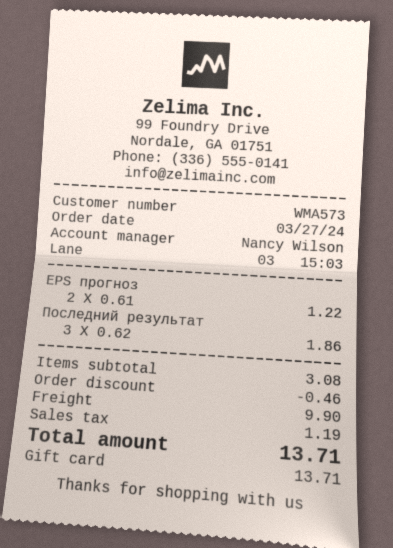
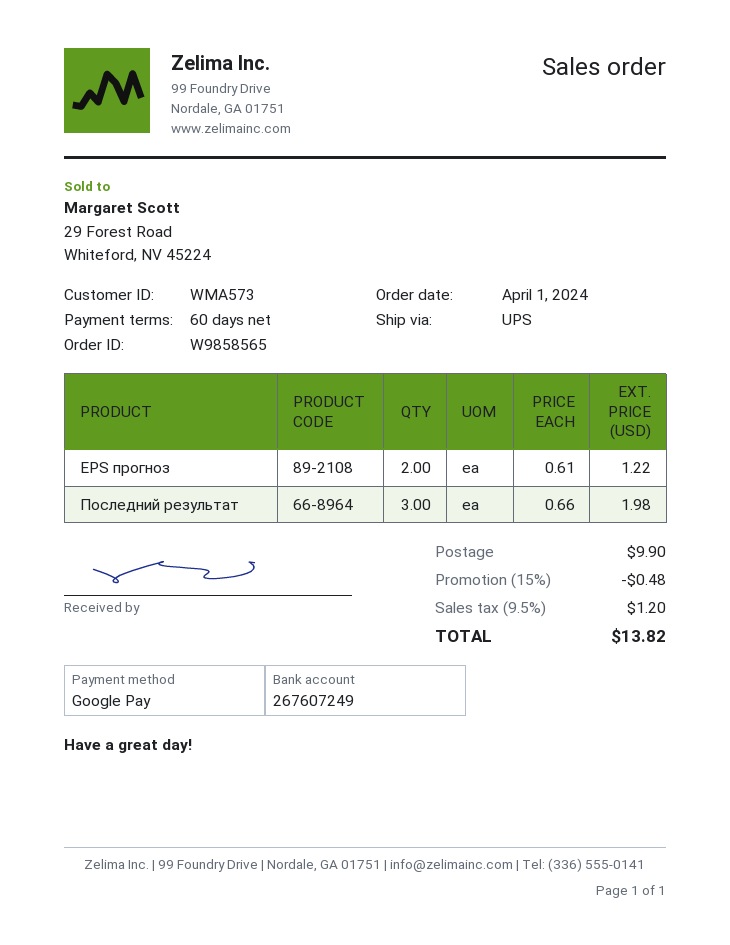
order date: 2024-03-27 -> 2024-04-01
payment method: gift card -> Google Pay
Последний результат: 3 x 0.62 = 1.86 -> 3 x 0.66 = 1.98
discount: 0.46 -> 0.48
tax: 1.19 -> 1.20
total: 13.71 -> 13.82

